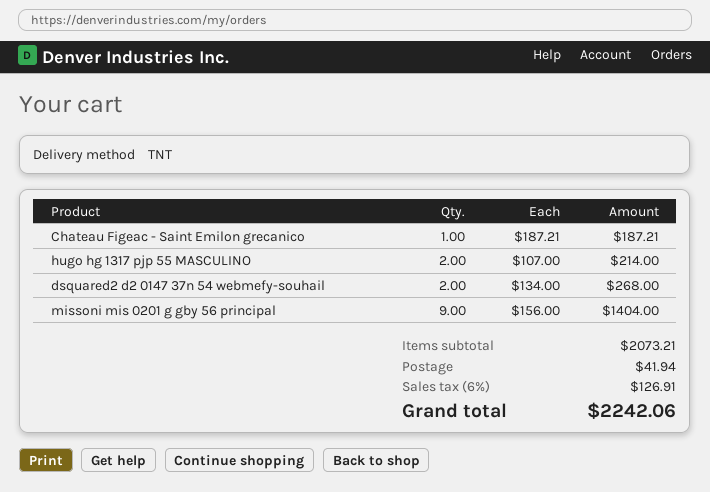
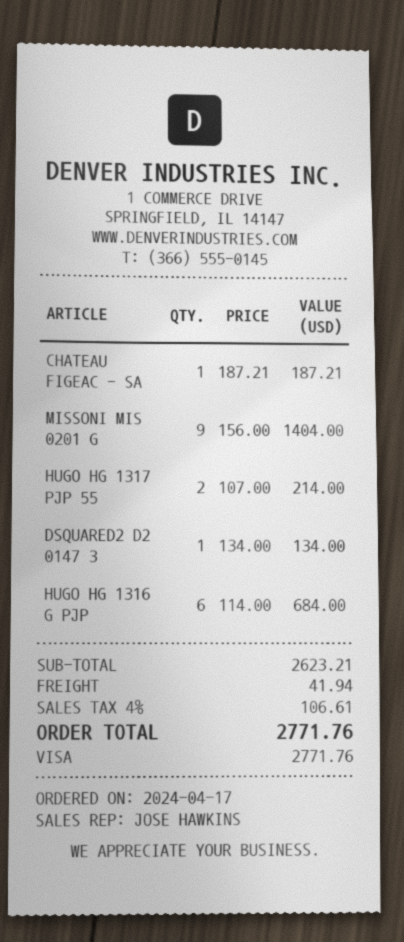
dsquared2 d2 0147 37n 54 webmefy-souhail: 2 x 134.00 = 268.00 -> 1 x 134.00 = 134.00
HUGO HG 1316 G PJP: none -> 6 x 114.00 = 684.00
subtotal: 2073.21 -> 2623.21
tax: 6% = 126.91 -> 4% = 106.61
total: 2242.06 -> 2771.76

